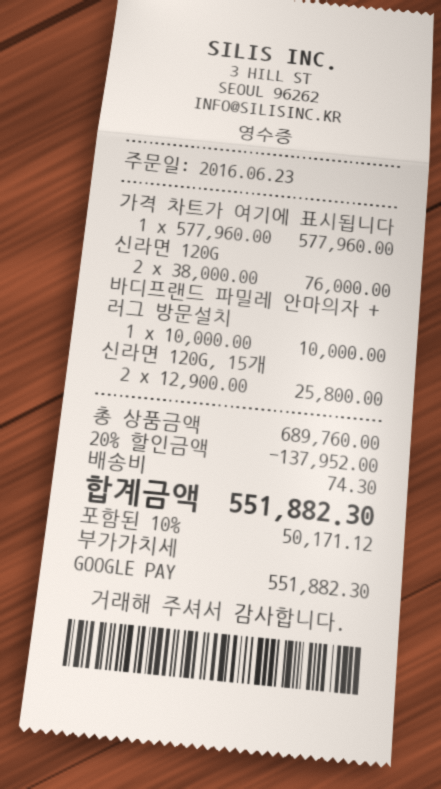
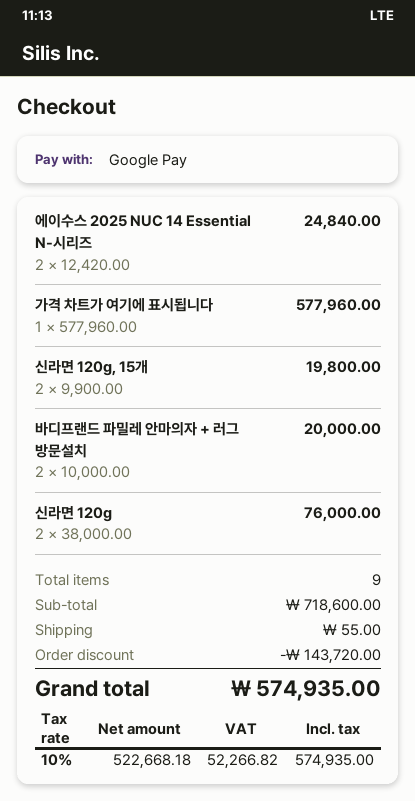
바디프랜드 파밀레 안마의자 + 러그 방문설치: 1 x 10000.00 = 10000.00 -> 2 x 10000.00 = 20000.00
신라면 120G, 15개: 2 x 12900.00 = 25800.00 -> 2 x 9900.00 = 19800.00
에이수스 2025 NUC 14 Essential N-시리즈: none -> 2 x 12420.00 = 24840.00
subtotal: 689760.00 -> 718600.00
discount: 137952.00 -> 143720.00
shipping: 74.30 -> 55.00
tax: 10% = 50171.12 -> 10% = 52266.82
total: 551882.30 -> 574935.00

